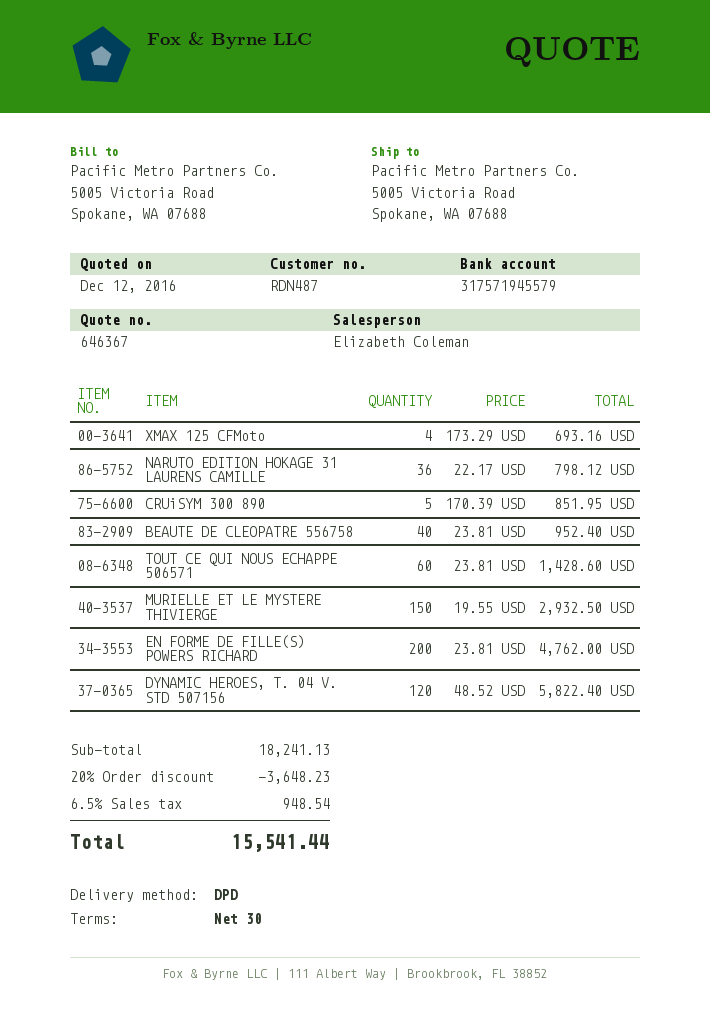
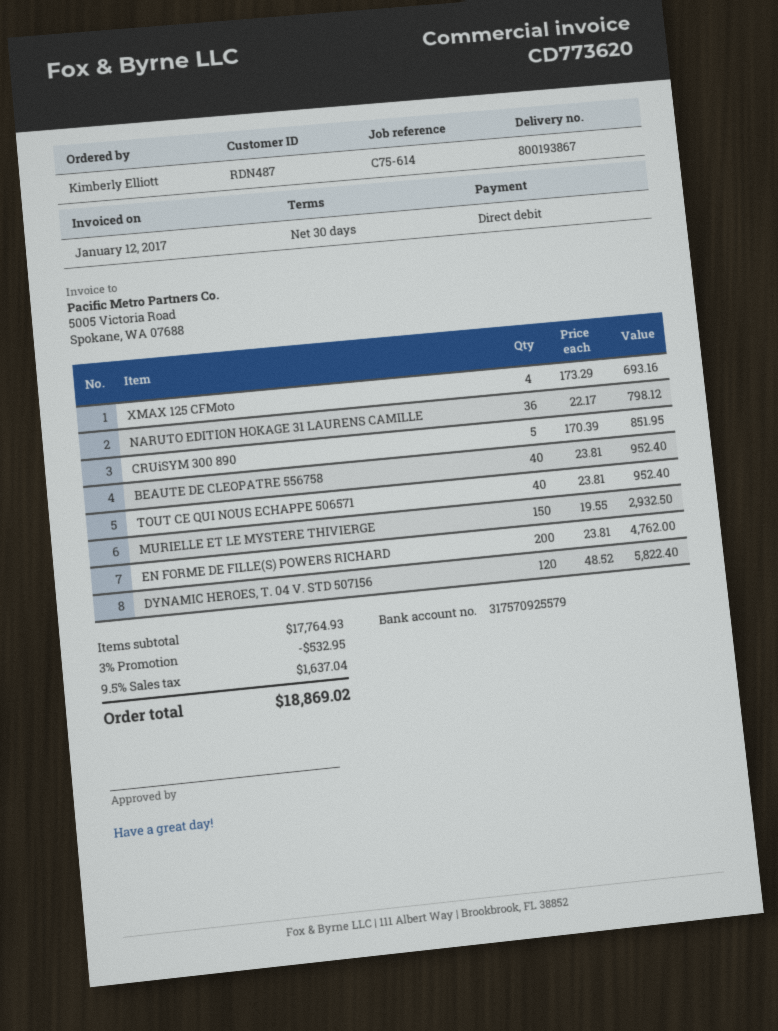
bank account: 317571945579 -> 317570925579
TOUT CE QUI NOUS ECHAPPE 506571: 60 x 23.81 = 1428.60 -> 40 x 23.81 = 952.40
subtotal: 18241.13 -> 17764.93
discount: 20% = 3648.23 -> 3% = 532.95
tax: 6.5% = 948.54 -> 9.5% = 1637.04
total: 15541.44 -> 18869.02

